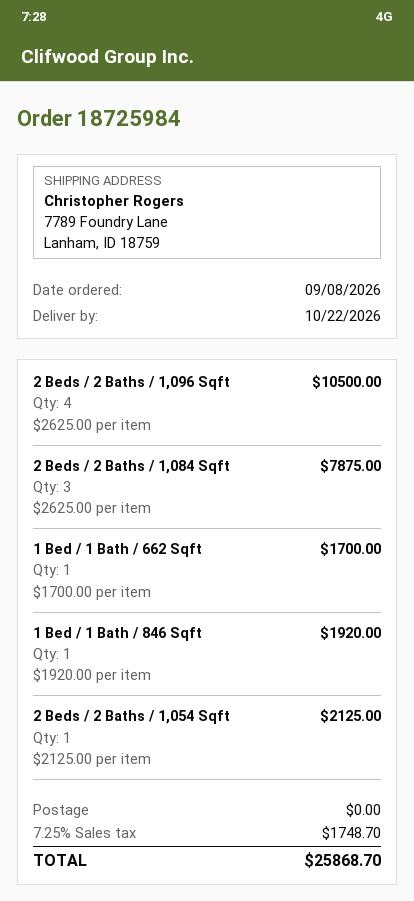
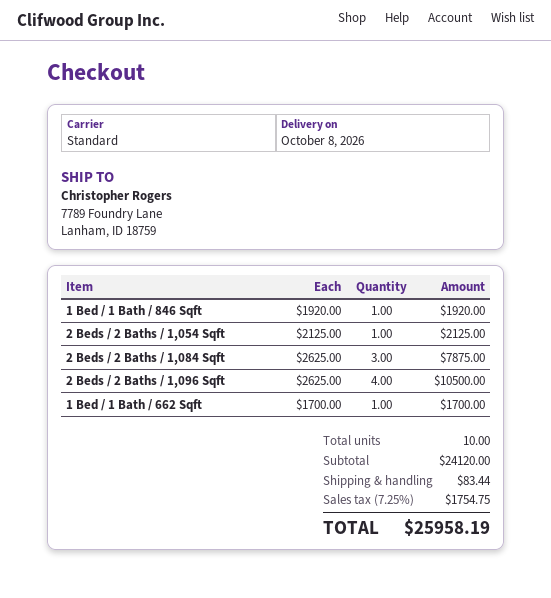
delivery date: 2026-10-22 -> 2026-10-08
shipping: 0.00 -> 83.44
tax: 7.25% = 1748.70 -> 7.25% = 1754.75
total: 25868.70 -> 25958.19

